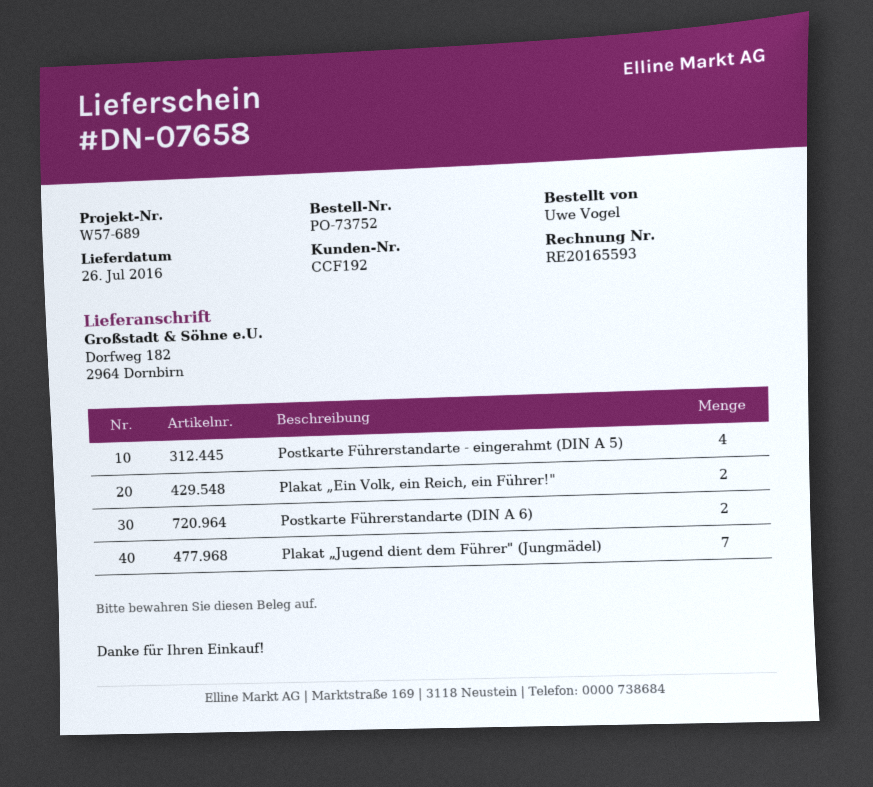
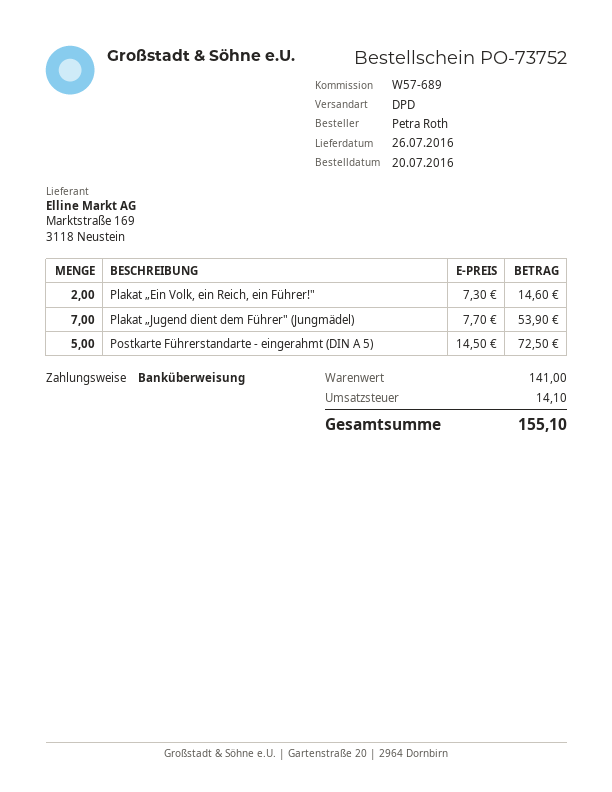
ordered by: Uwe Vogel -> Petra Roth
Postkarte Führerstandarte - eingerahmt (DIN A 5): 4 -> 5
Postkarte Führerstandarte (DIN A 6): 2 -> none

